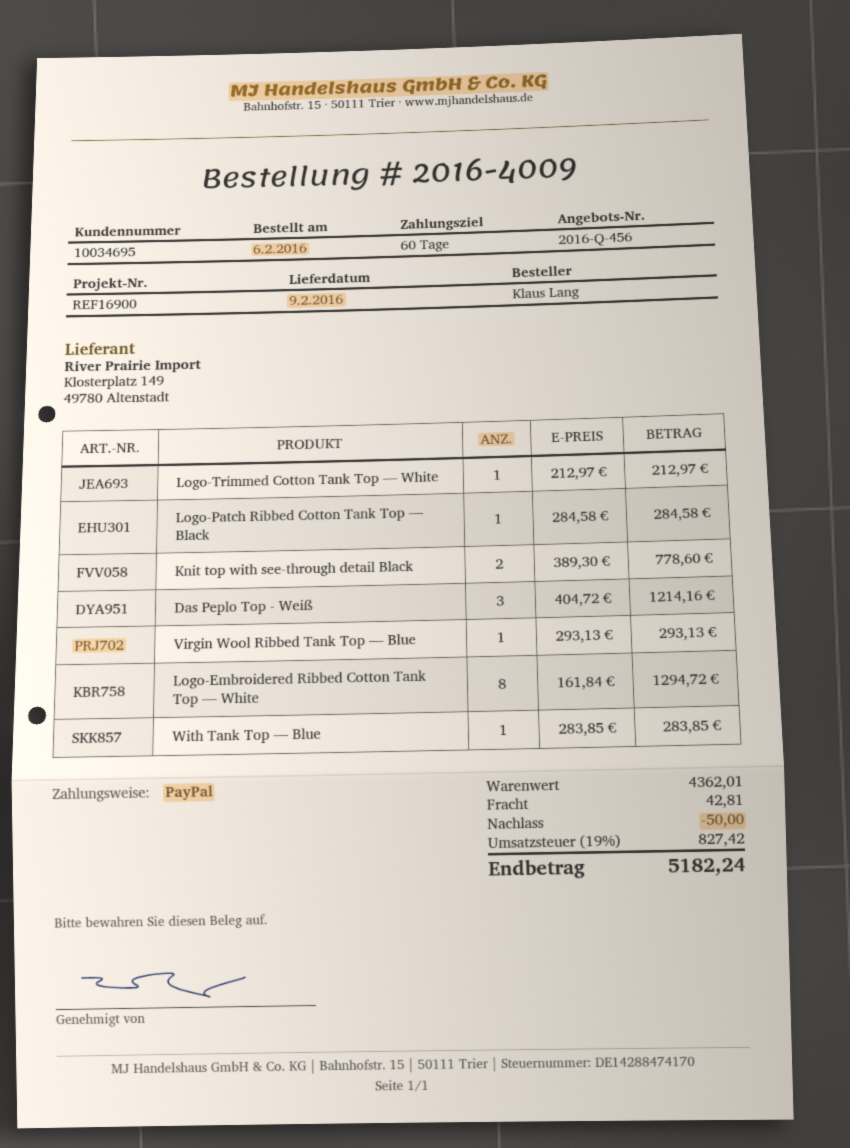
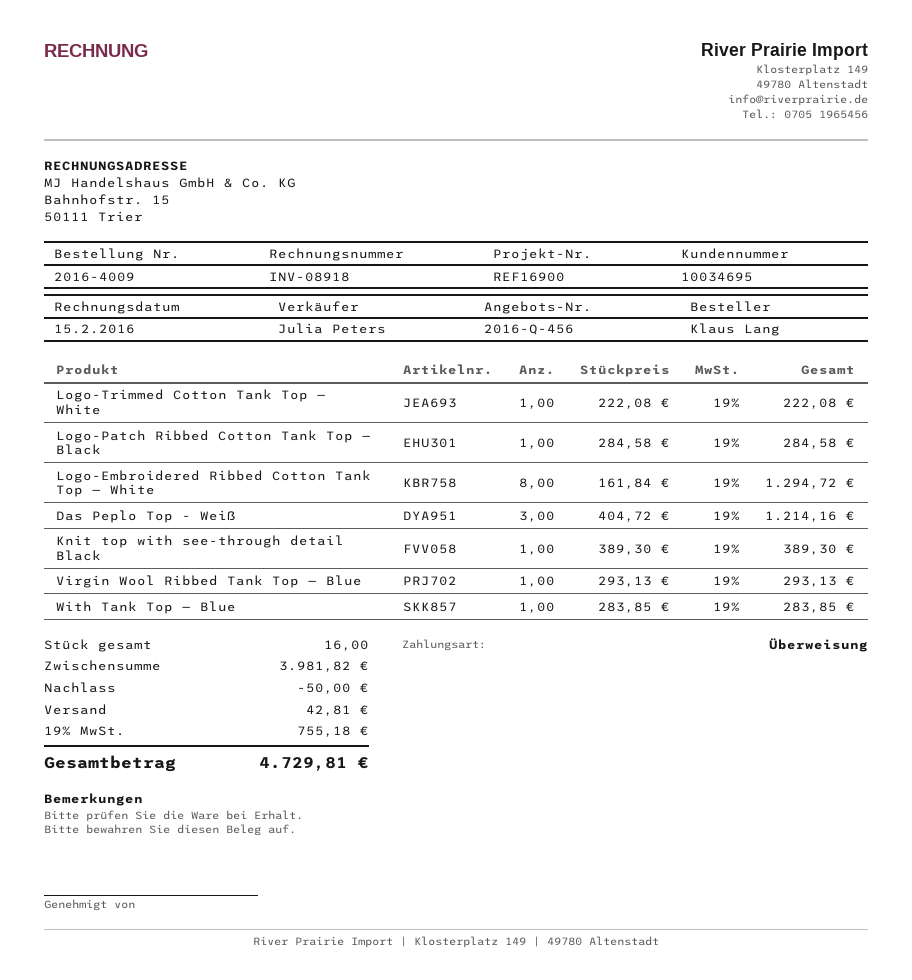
payment method: PayPal -> bank transfer
Logo-Trimmed Cotton Tank Top — White: 1 x 212.97 = 212.97 -> 1 x 222.08 = 222.08
Knit top with see-through detail Black: 2 x 389.30 = 778.60 -> 1 x 389.30 = 389.30
subtotal: 4362.01 -> 3981.82
tax: 19% = 827.42 -> 19% = 755.18
total: 5182.24 -> 4729.81

